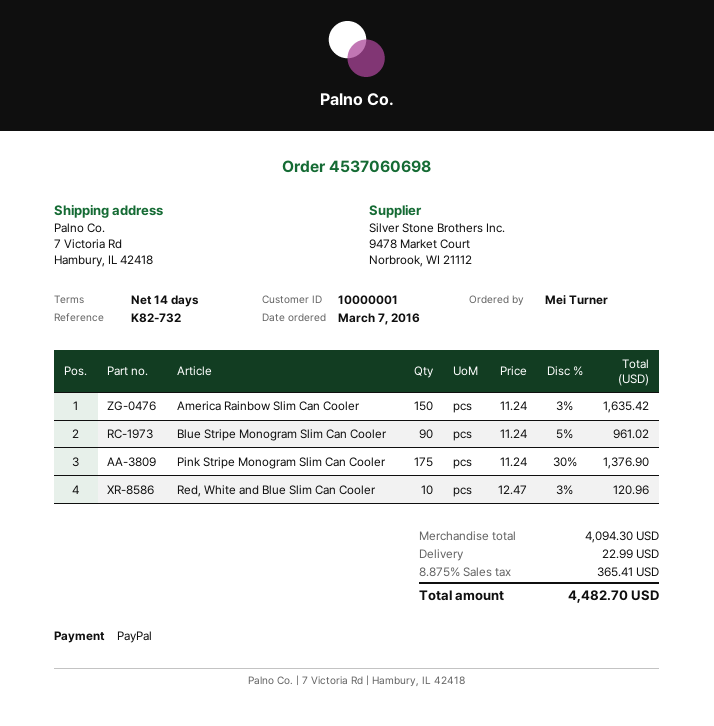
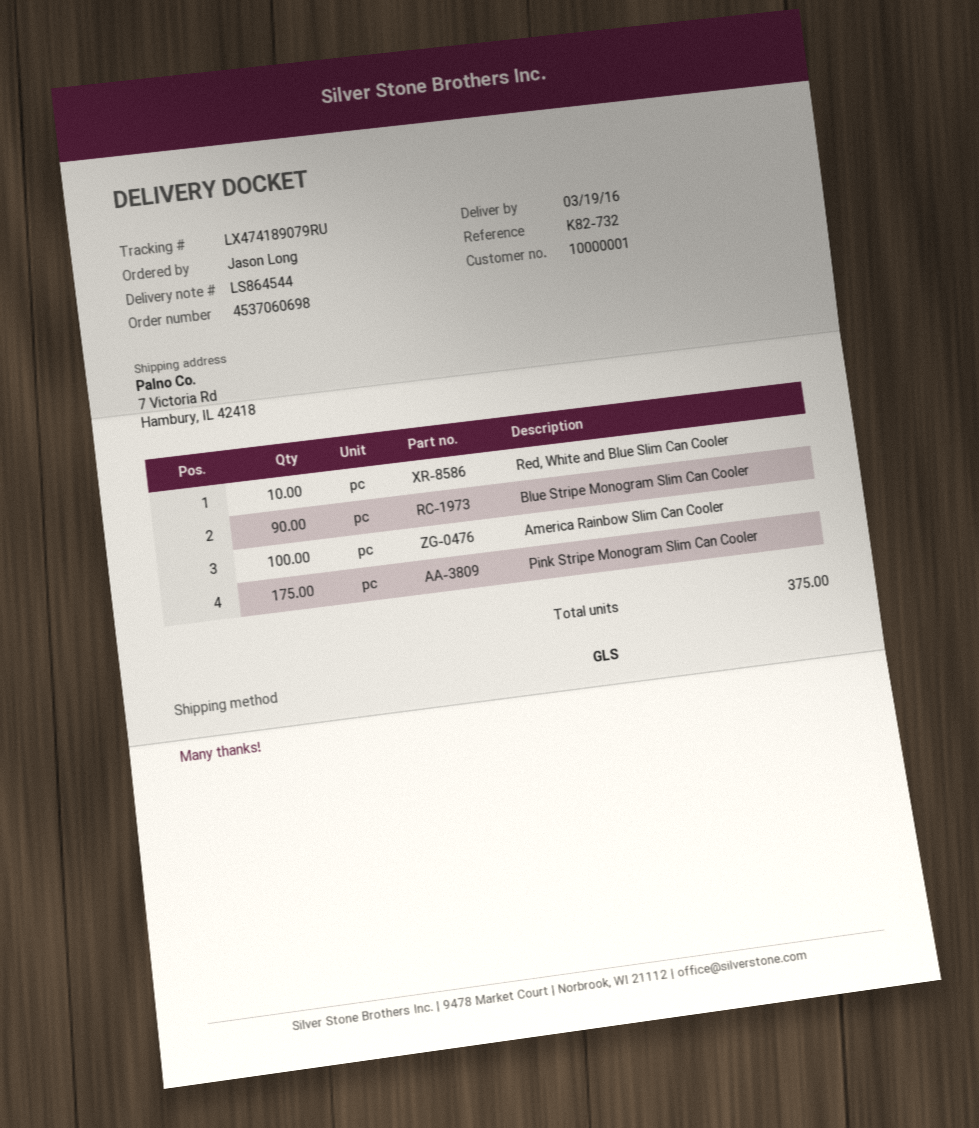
ordered by: Mei Turner -> Jason Long
America Rainbow Slim Can Cooler: 150 -> 100

